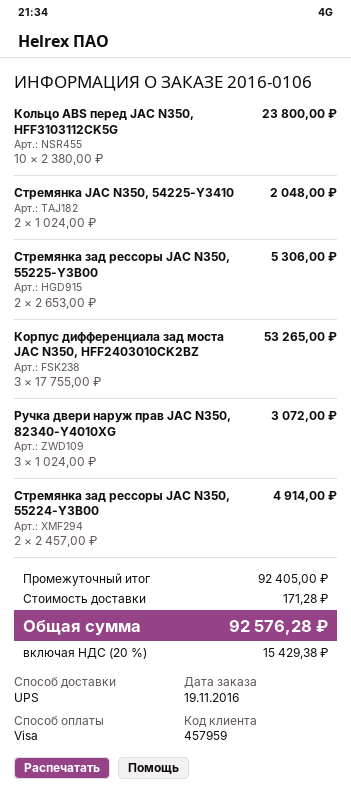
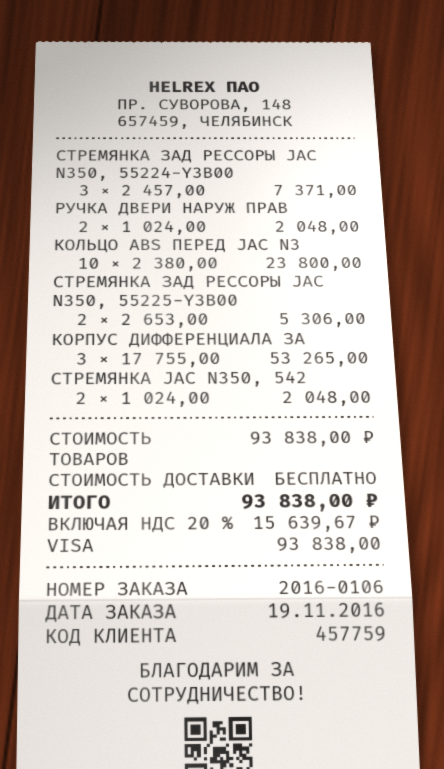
customer number: 457959 -> 457759
Ручка двери наруж прав JAC N350, 82340-Y4010XG: 3 x 1024.00 = 3072.00 -> 2 x 1024.00 = 2048.00
Стремянка зад рессоры JAC N350, 55224-Y3B00: 2 x 2457.00 = 4914.00 -> 3 x 2457.00 = 7371.00
subtotal: 92405.00 -> 93838.00
shipping: 171.28 -> 0.00
tax: 20% = 15429.38 -> 20% = 15639.67
total: 92576.28 -> 93838.00

